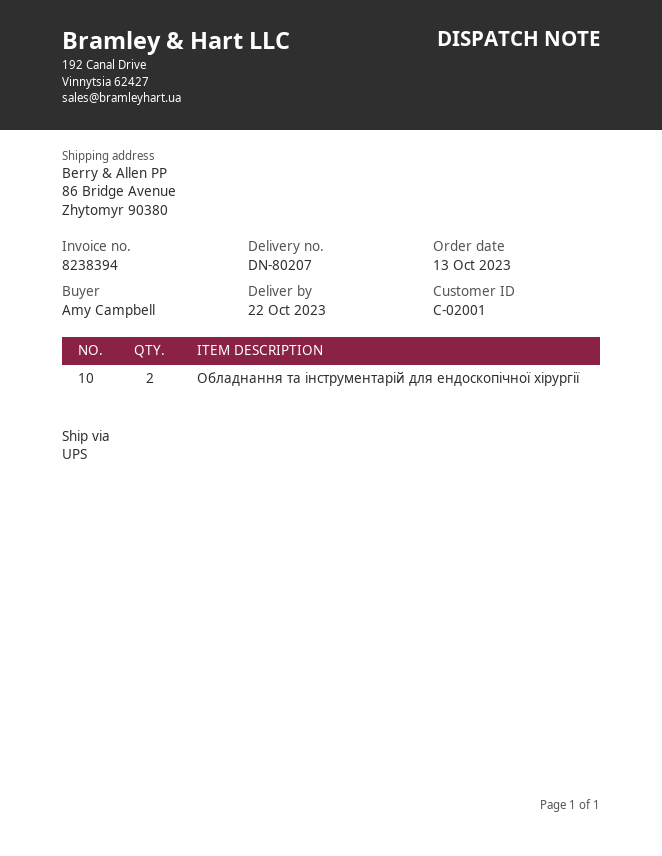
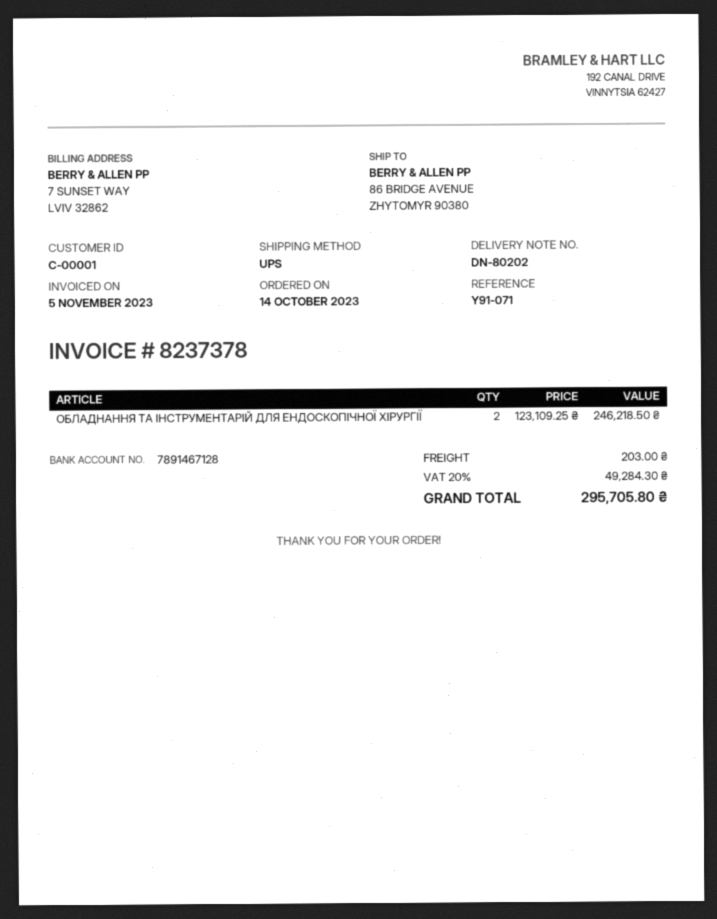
order date: 2023-10-13 -> 2023-10-14
delivery note number: DN-80207 -> DN-80202
invoice number: 8238394 -> 8237378
customer number: C-02001 -> C-00001

